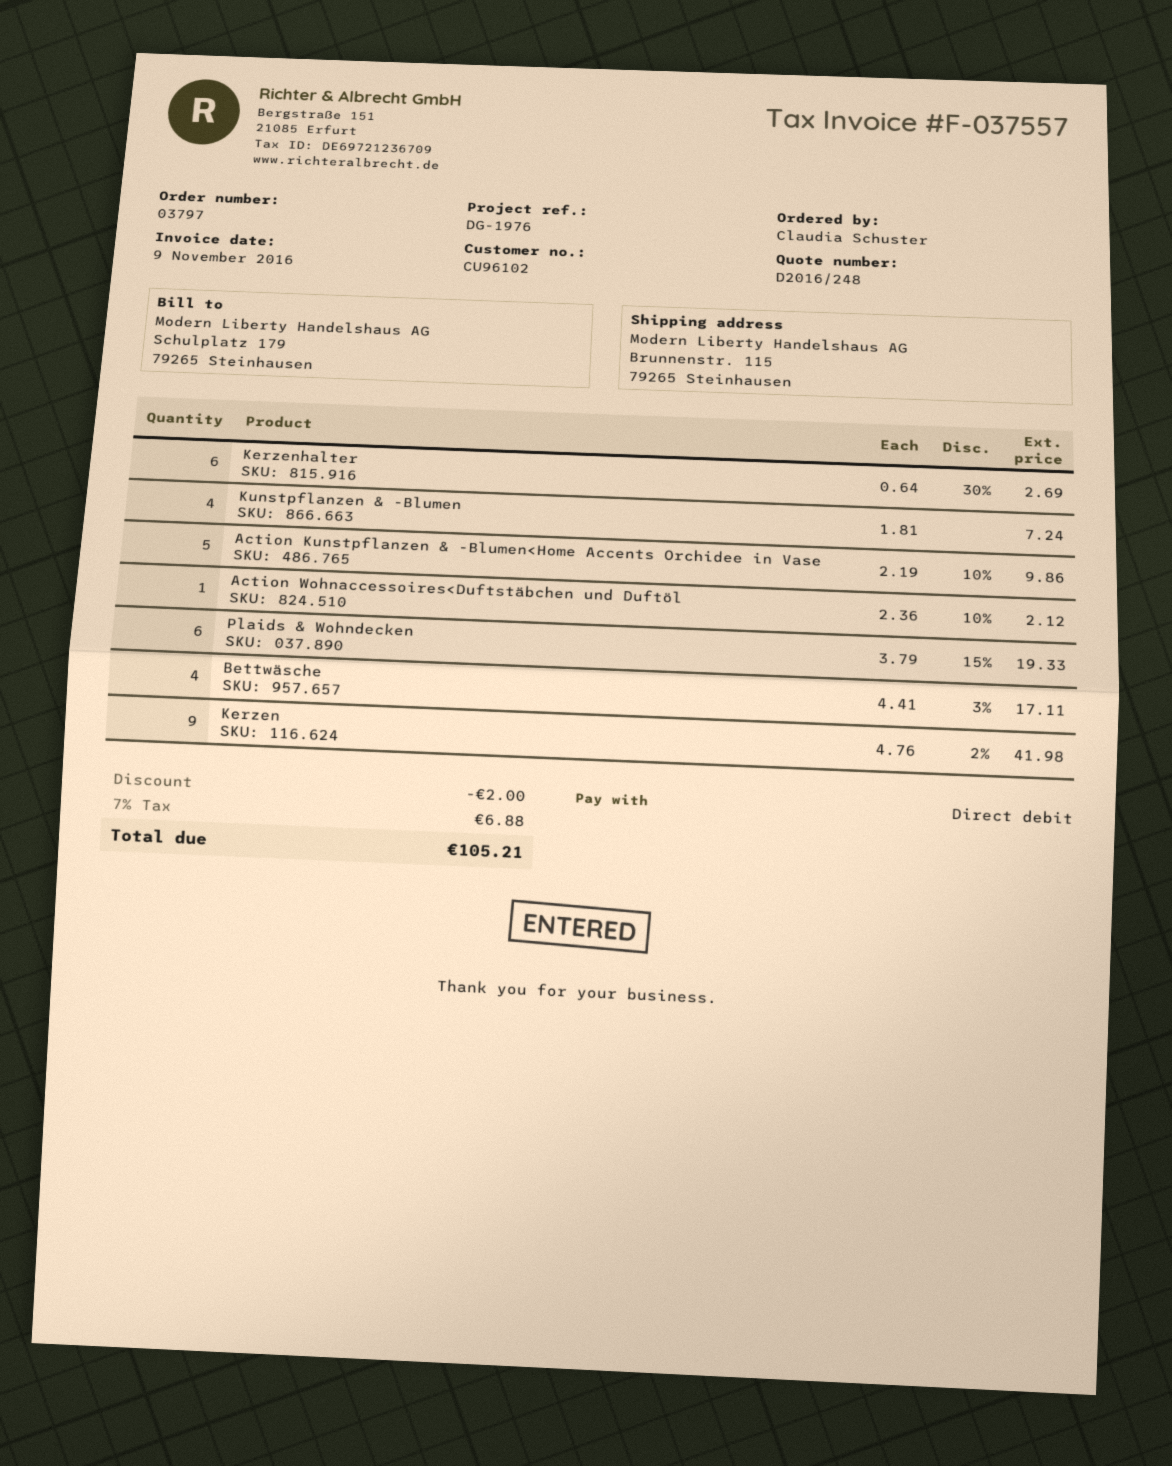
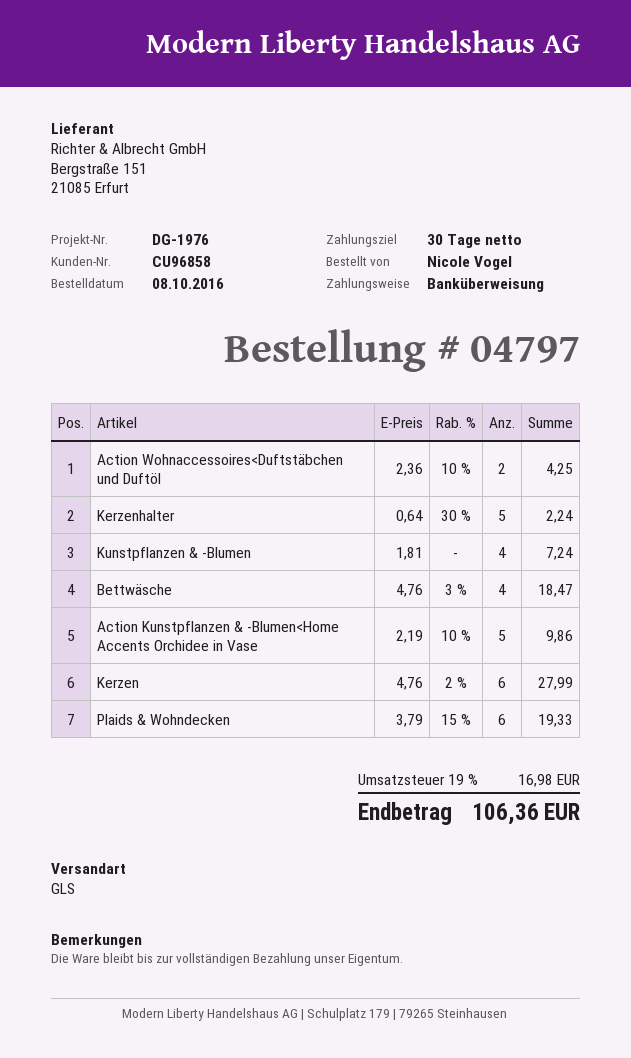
order number: 03797 -> 04797
customer number: CU96102 -> CU96858
ordered by: Claudia Schuster -> Nicole Vogel
payment method: direct debit -> bank transfer
Kerzenhalter: 6 x 0.64 - 30% = 2.69 -> 5 x 0.64 - 30% = 2.24
Action Wohnaccessoires<Duftstäbchen und Duftöl: 1 x 2.36 - 10% = 2.12 -> 2 x 2.36 - 10% = 4.25
Bettwäsche: 4 x 4.41 - 3% = 17.11 -> 4 x 4.76 - 3% = 18.47
Kerzen: 9 x 4.76 - 2% = 41.98 -> 6 x 4.76 - 2% = 27.99
discount: 2.00 -> none
tax: 7% = 6.88 -> 19% = 16.98
total: 105.21 -> 106.36

